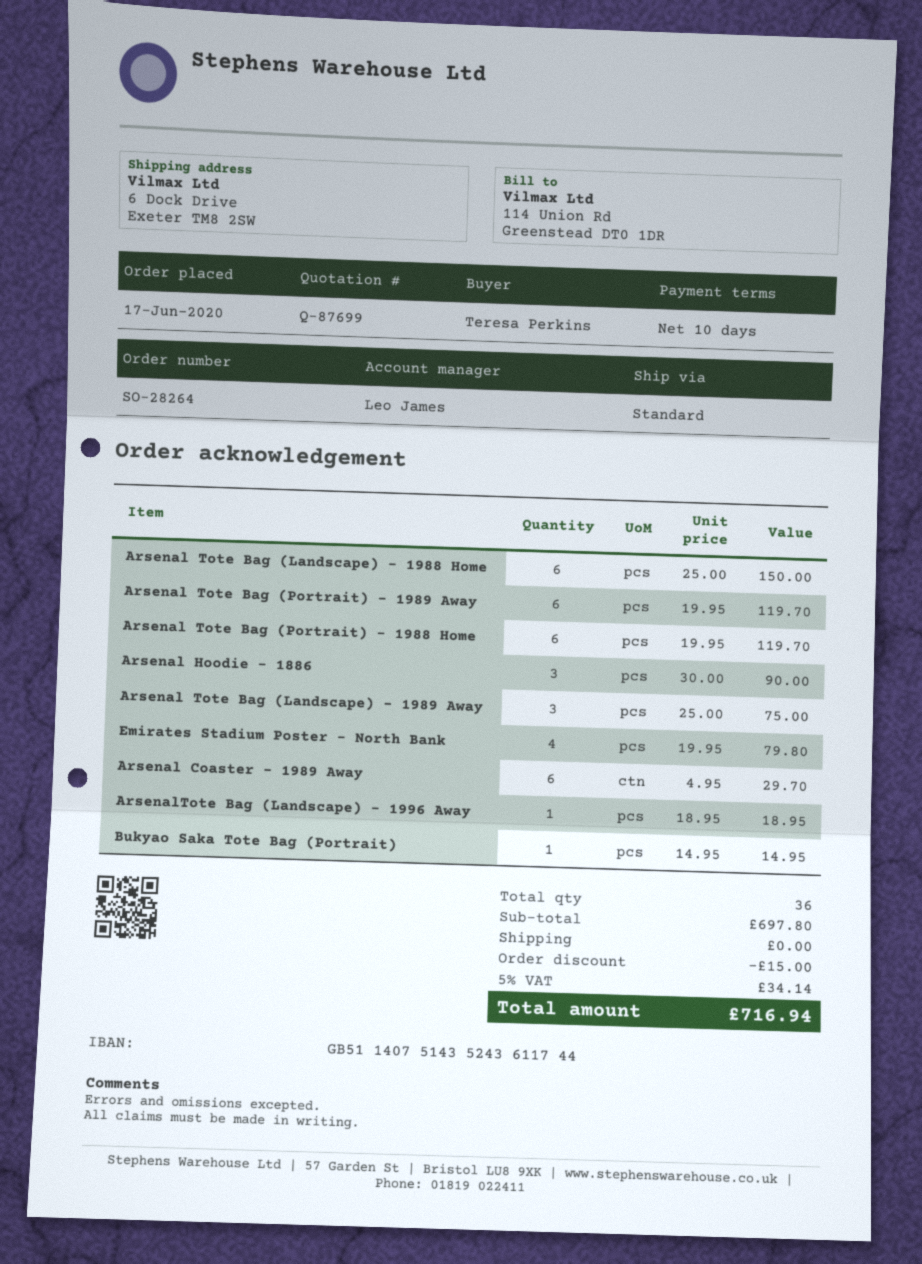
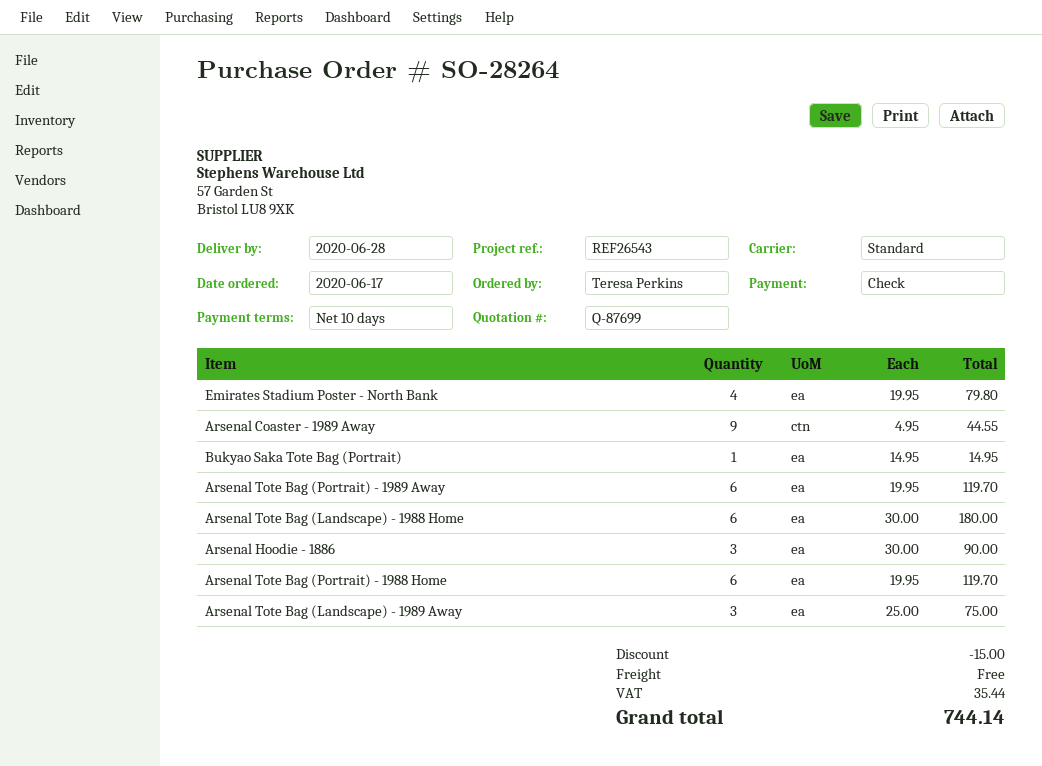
Arsenal Tote Bag (Landscape) - 1988 Home: 6 x 25.00 = 150.00 -> 6 x 30.00 = 180.00
Arsenal Coaster - 1989 Away: 6 x 4.95 = 29.70 -> 9 x 4.95 = 44.55
ArsenalTote Bag (Landscape) - 1996 Away: 1 x 18.95 = 18.95 -> none
tax: 34.14 -> 35.44
total: 716.94 -> 744.14

